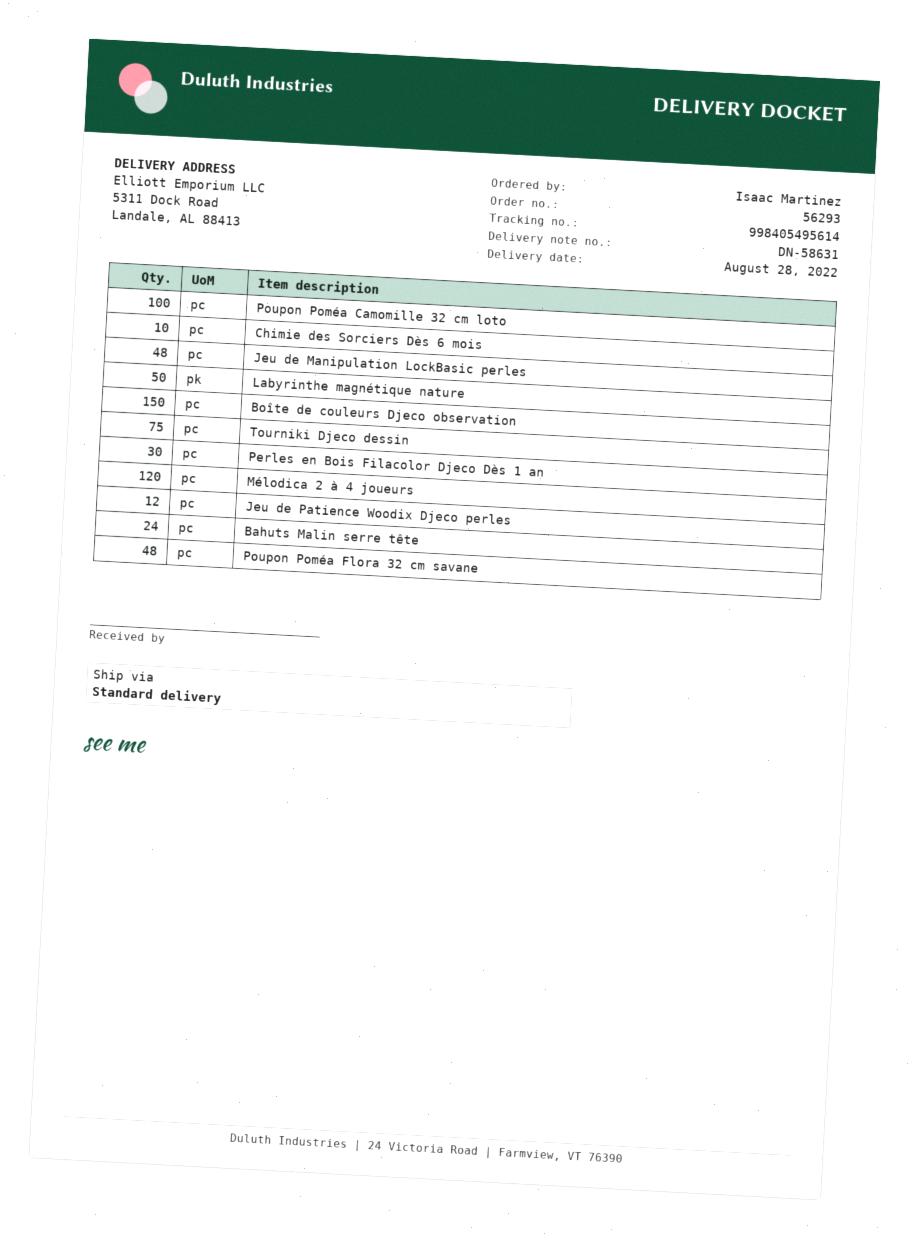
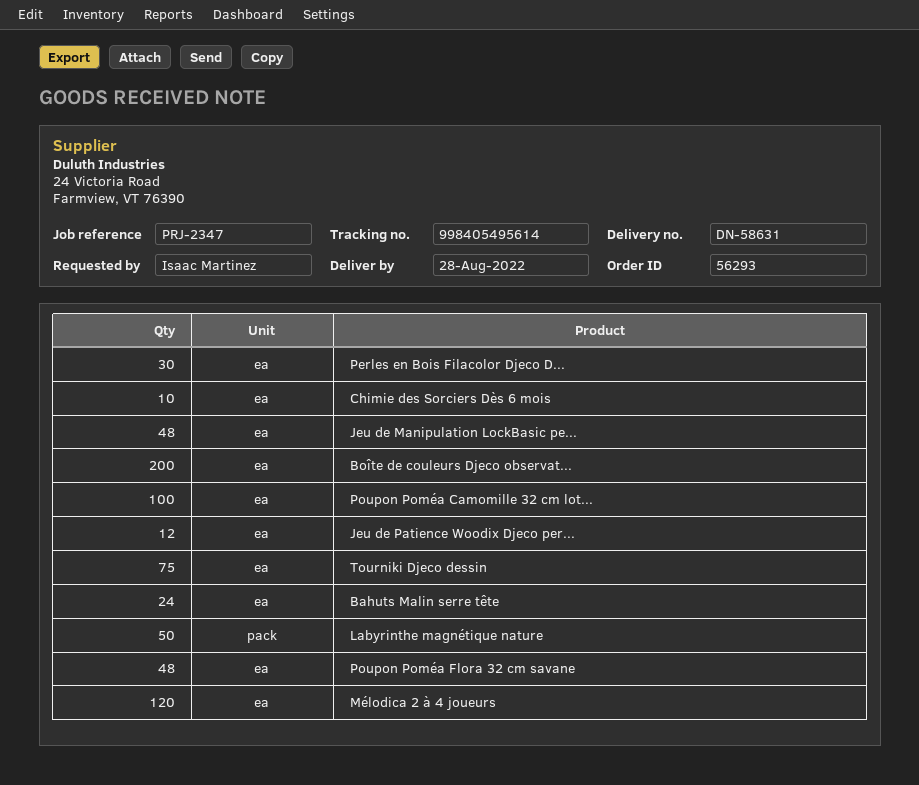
Boîte de couleurs Djeco observation: 150 -> 200

